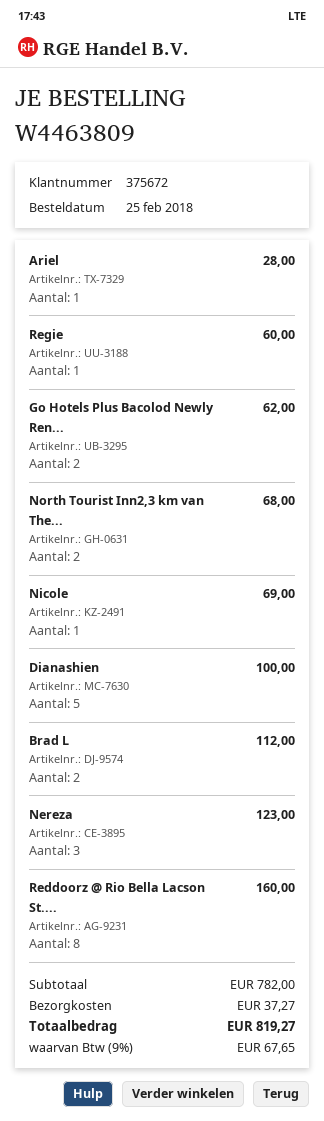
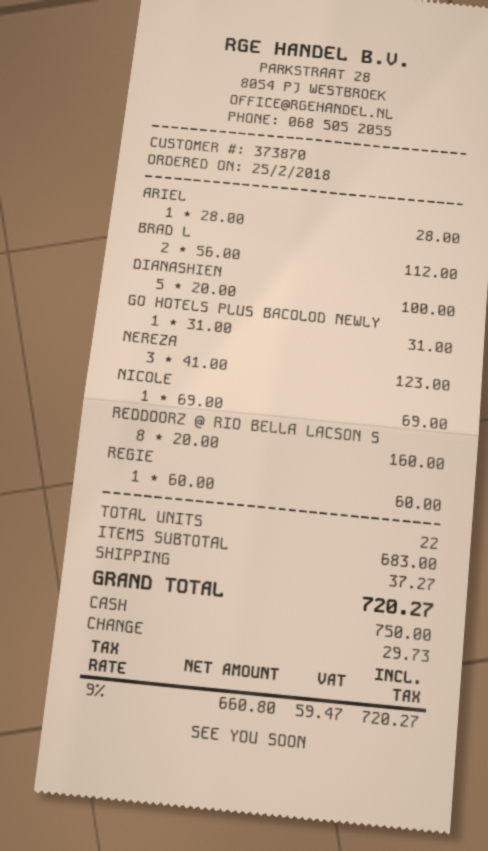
customer number: 375672 -> 373870
Go Hotels Plus Bacolod Newly Ren...: 2 for 62.00 -> 1 for 31.00
North Tourist Inn2,3 km van The...: 2 for 68.00 -> none
subtotal: 782.00 -> 683.00
tax: 9% = 67.65 -> 9% = 59.47
total: 819.27 -> 720.27

